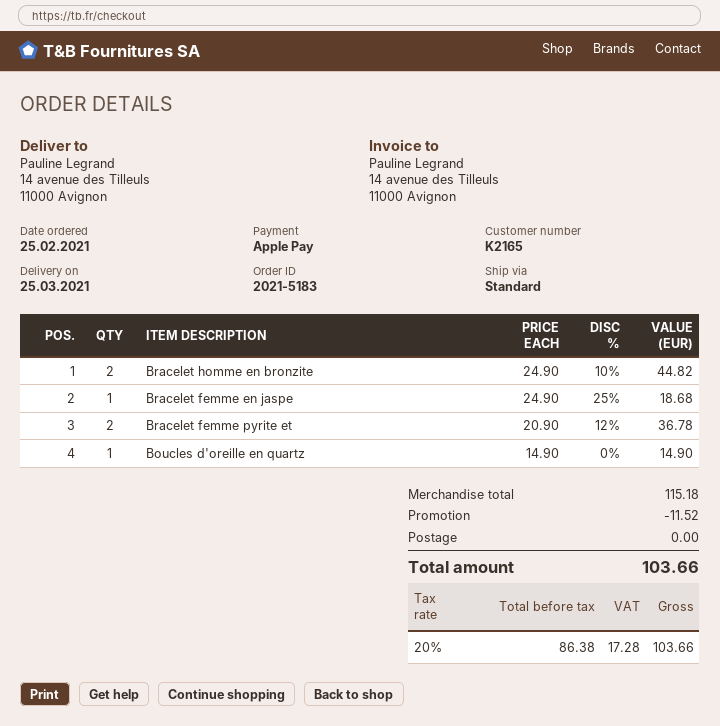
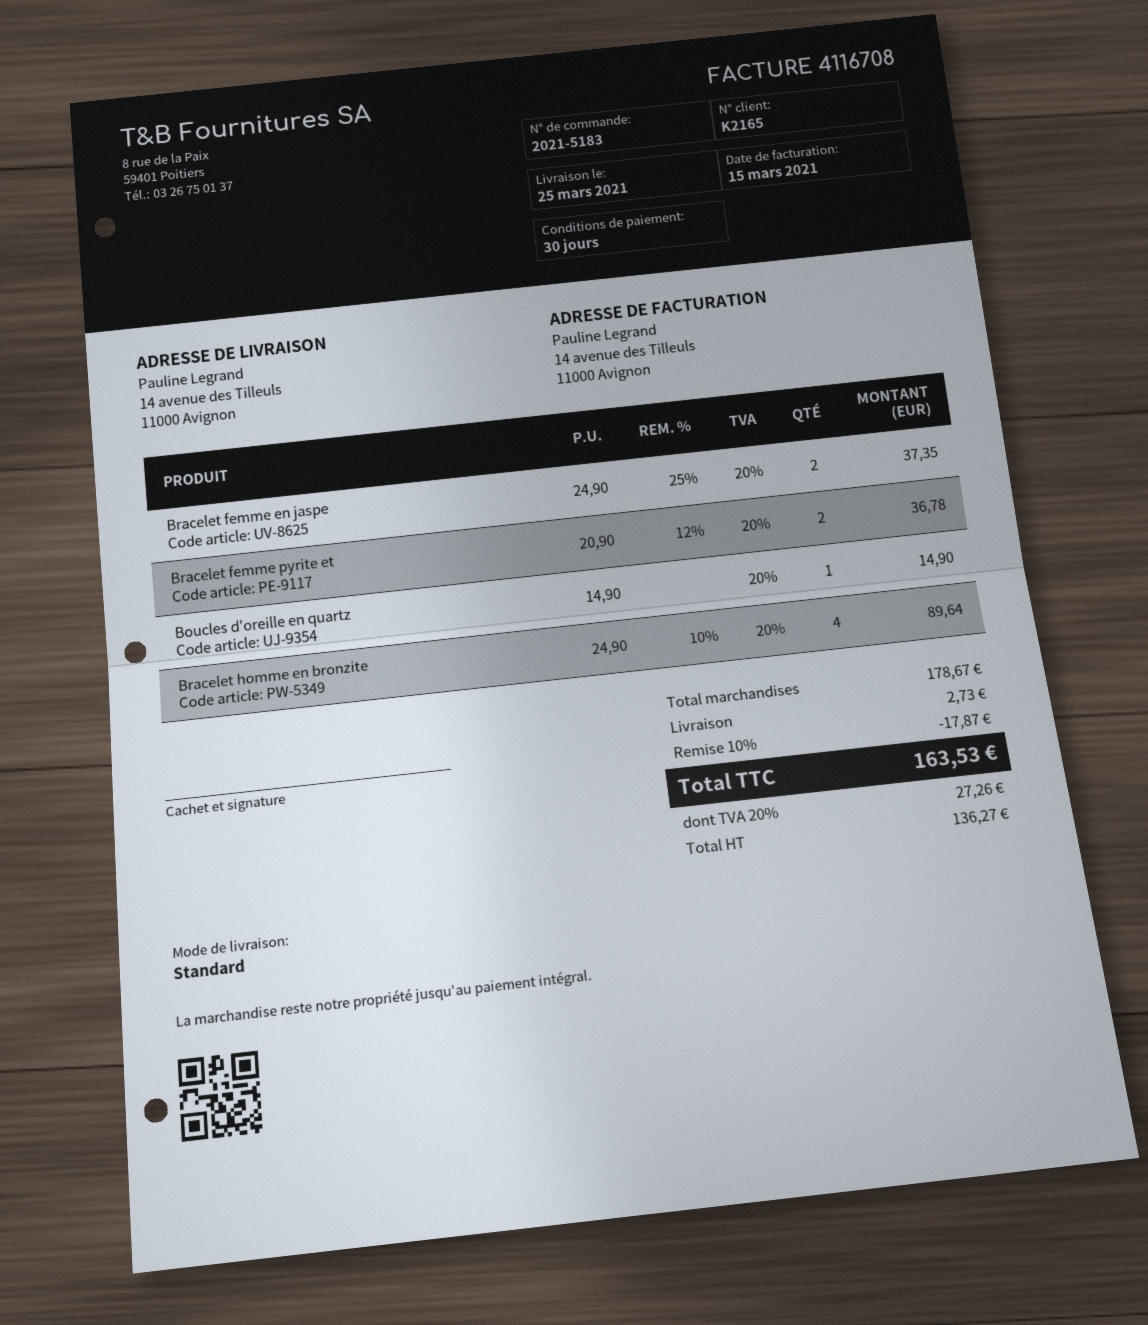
Bracelet homme en bronzite: 2 x 24.90 - 10% = 44.82 -> 4 x 24.90 - 10% = 89.64
Bracelet femme en jaspe: 1 x 24.90 - 25% = 18.68 -> 2 x 24.90 - 25% = 37.35
subtotal: 115.18 -> 178.67
discount: 11.52 -> 17.87
shipping: 0.00 -> 2.73
net: 86.38 -> 136.27
tax: 20% = 17.28 -> 20% = 27.26
total: 103.66 -> 163.53

